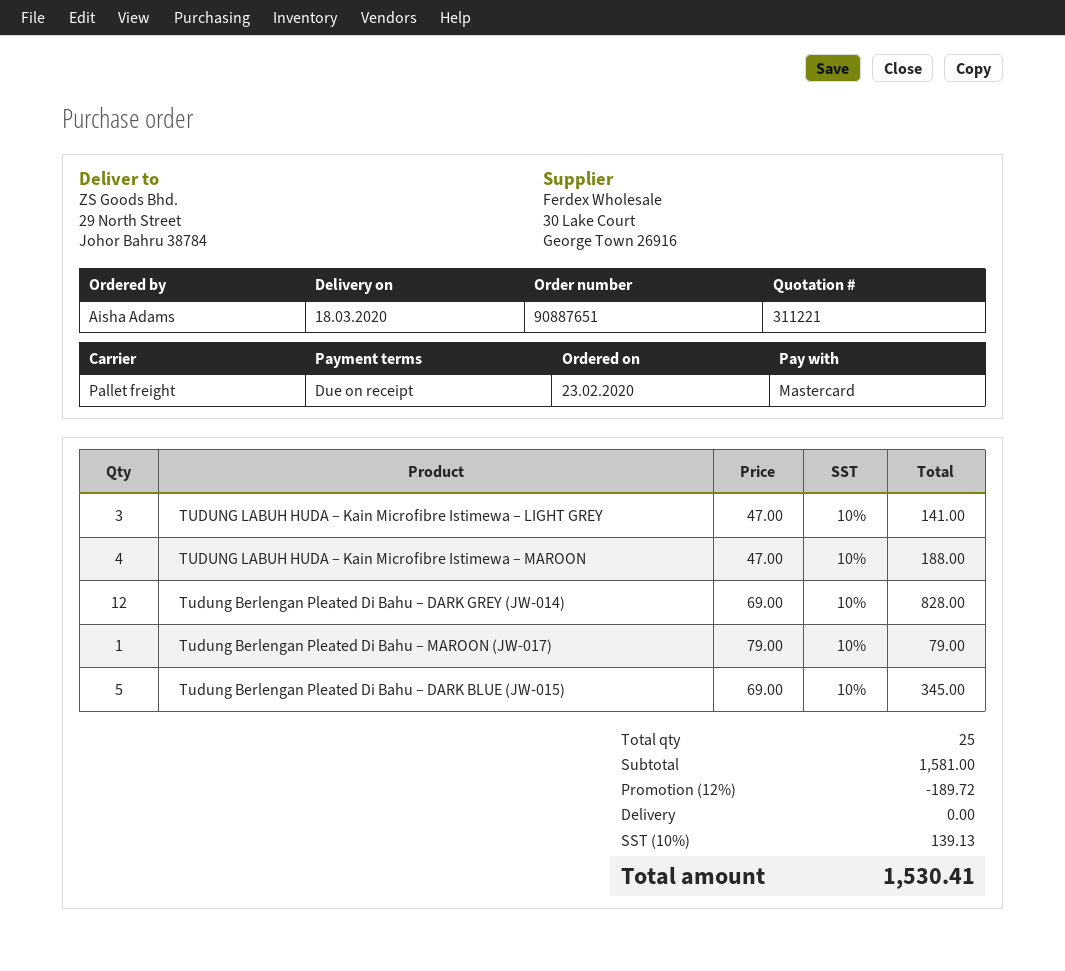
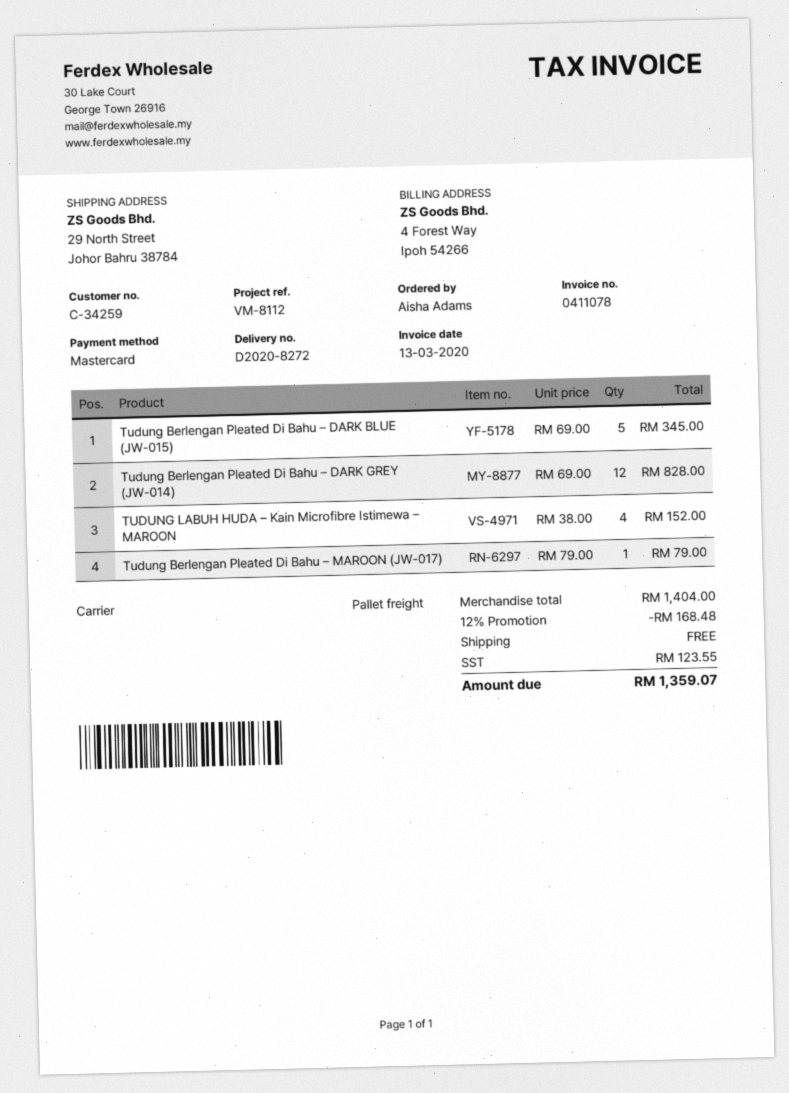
TUDUNG LABUH HUDA – Kain Microfibre Istimewa – LIGHT GREY: 3 x 47.00 = 141.00 -> none
TUDUNG LABUH HUDA – Kain Microfibre Istimewa – MAROON: 4 x 47.00 = 188.00 -> 4 x 38.00 = 152.00
subtotal: 1581.00 -> 1404.00
discount: 12% = 189.72 -> 12% = 168.48
tax: 139.13 -> 123.55
total: 1530.41 -> 1359.07

